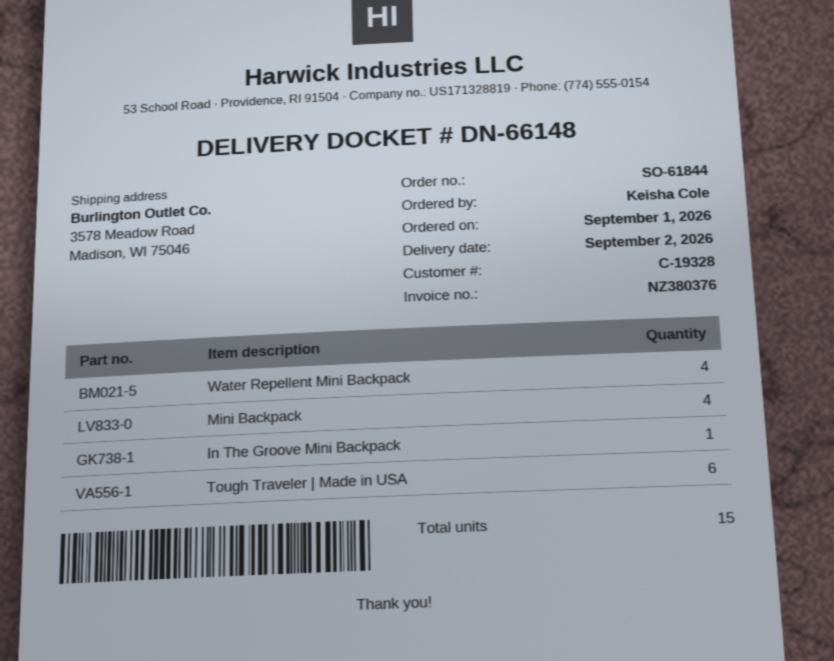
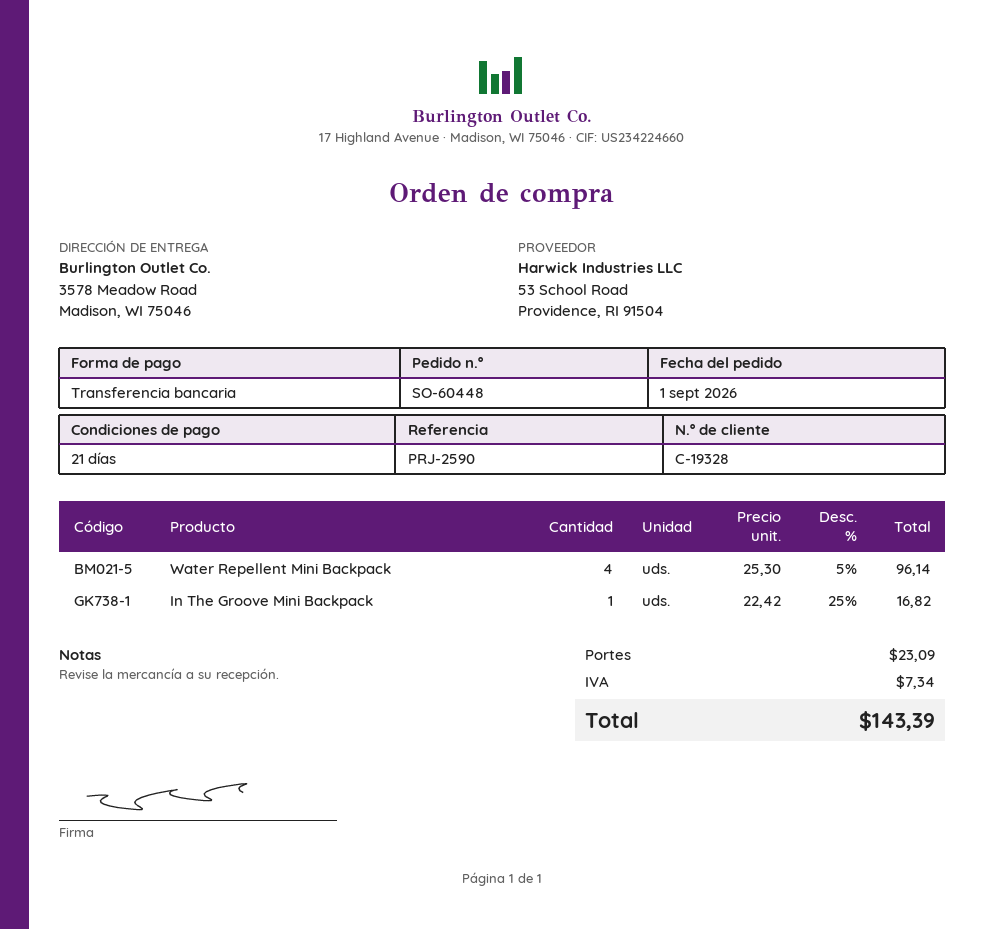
order number: SO-61844 -> SO-60448
Mini Backpack: 4 -> none
Tough Traveler | Made in USA: 6 -> none

